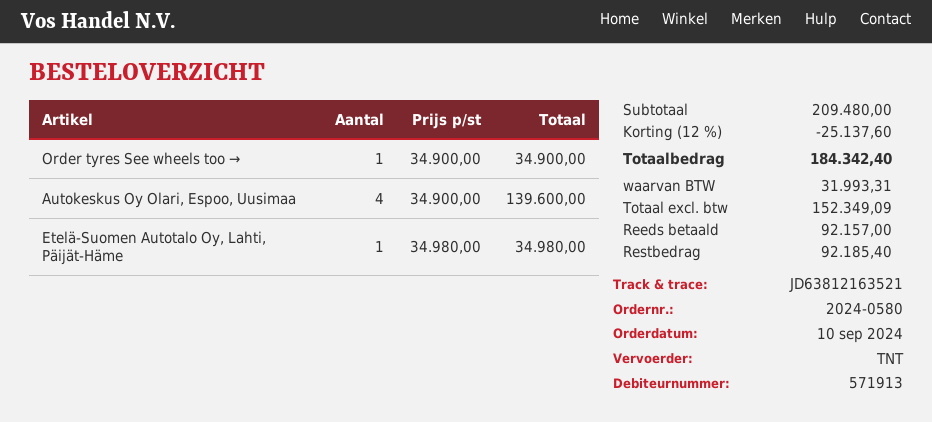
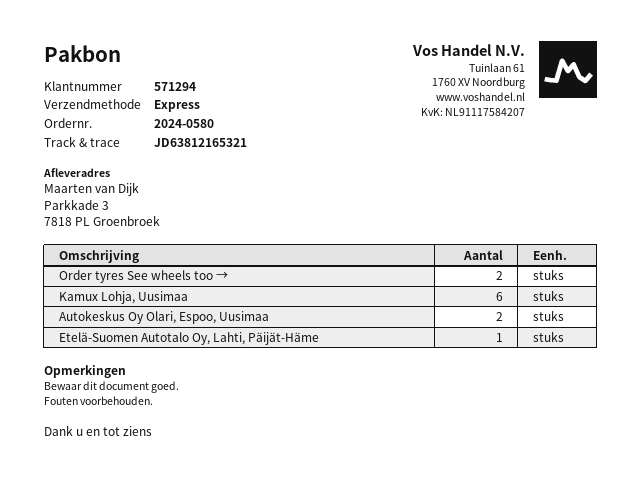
customer number: 571913 -> 571294
shipping method: TNT -> express
tracking number: JD63812163521 -> JD63812165321
Order tyres See wheels too →: 1 -> 2
Autokeskus Oy Olari, Espoo, Uusimaa: 4 -> 2
Kamux Lohja, Uusimaa: none -> 6

